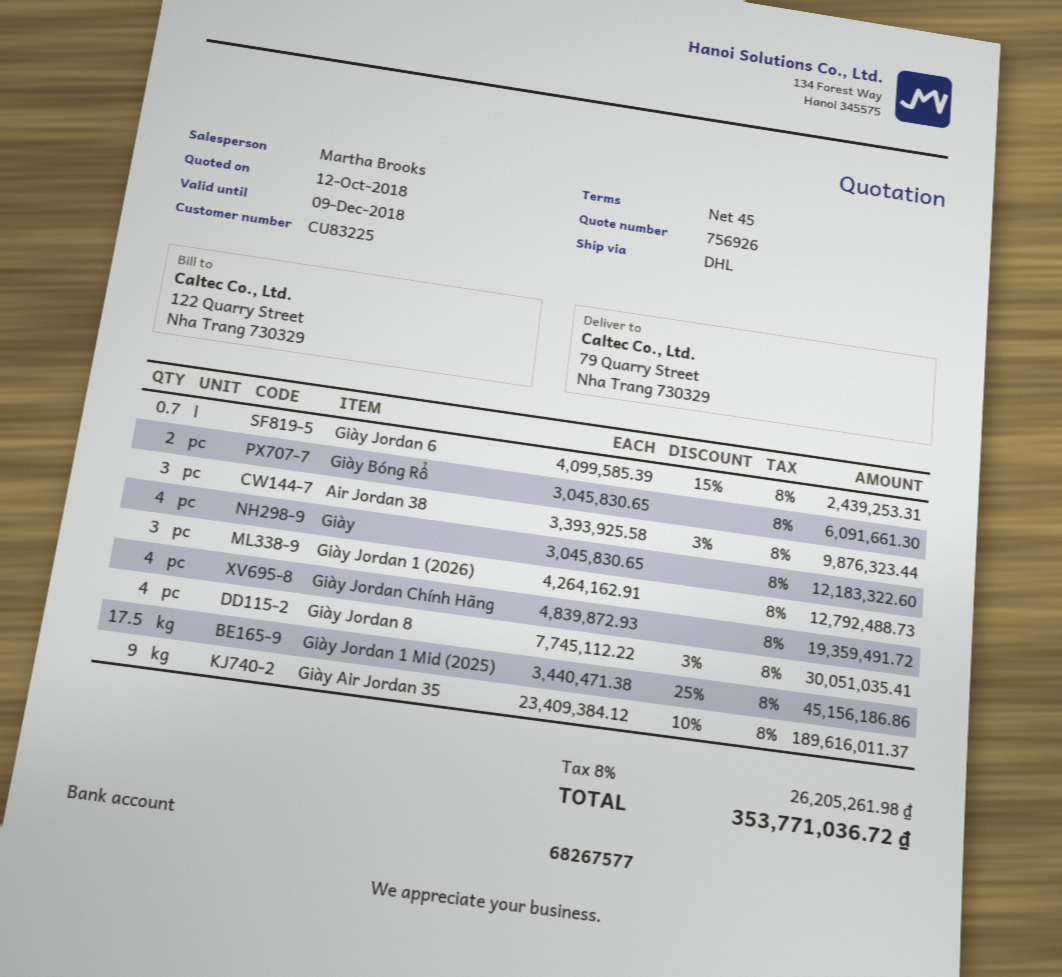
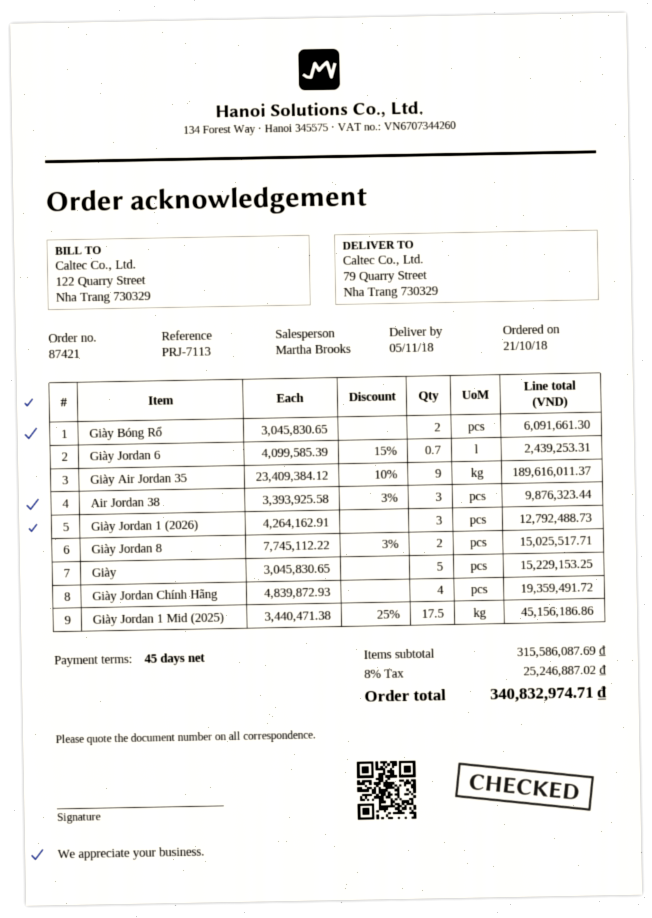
Giày: 4 x 3045830.65 = 12183322.60 -> 5 x 3045830.65 = 15229153.25
Giày Jordan 8: 4 x 7745112.22 - 3% = 30051035.41 -> 2 x 7745112.22 - 3% = 15025517.71
tax: 8% = 26205261.98 -> 8% = 25246887.02
total: 353771036.72 -> 340832974.71

